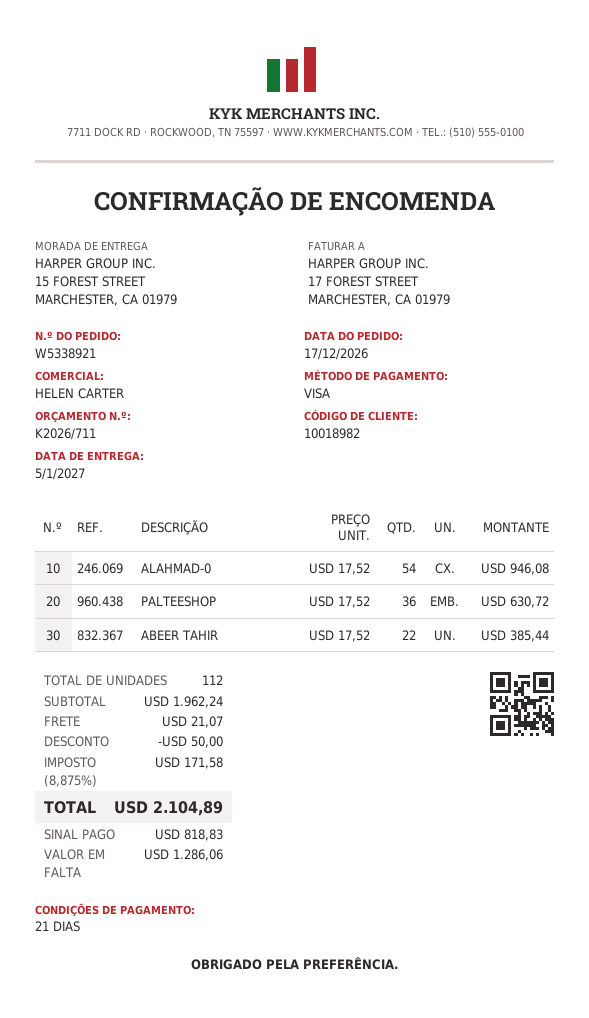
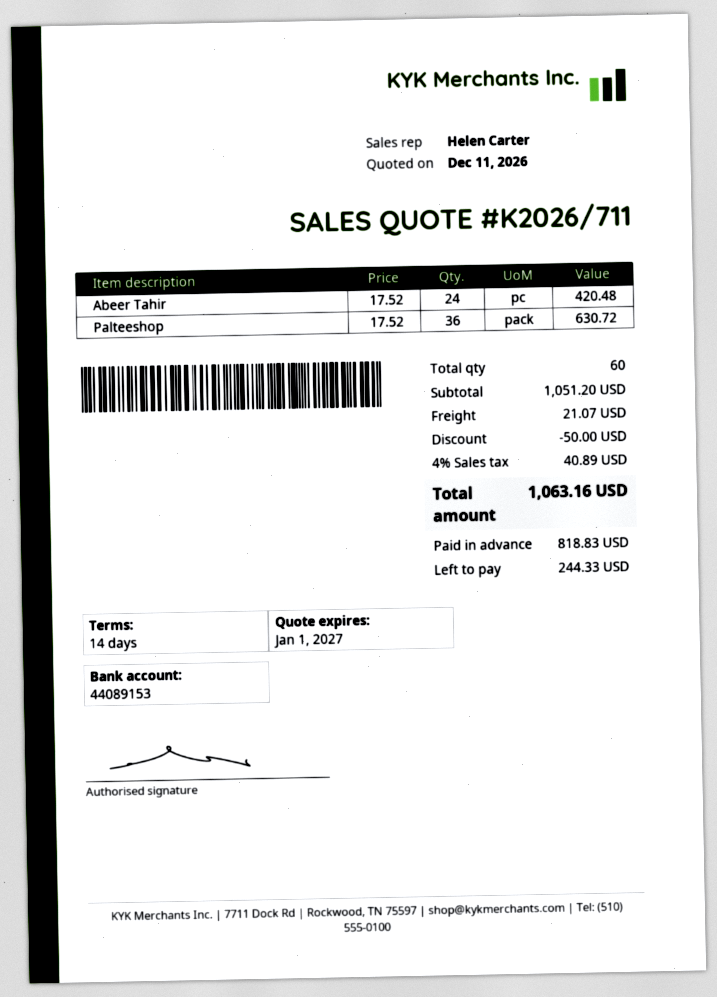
payment terms: 21 days -> 14 days
ALAHMAD-0: 54 x 17.52 = 946.08 -> none
ABEER TAHIR: 22 x 17.52 = 385.44 -> 24 x 17.52 = 420.48
total quantity: 112 -> 60
subtotal: 1962.24 -> 1051.20
tax: 8.875% = 171.58 -> 4% = 40.89
total: 2104.89 -> 1063.16
balance: 1286.06 -> 244.33

